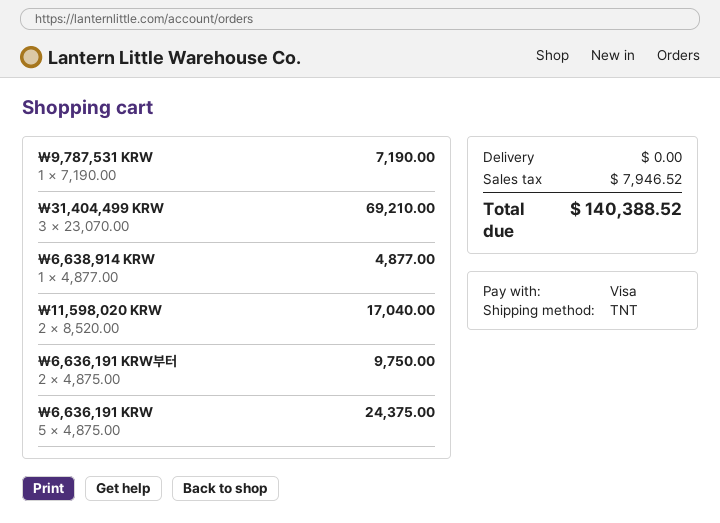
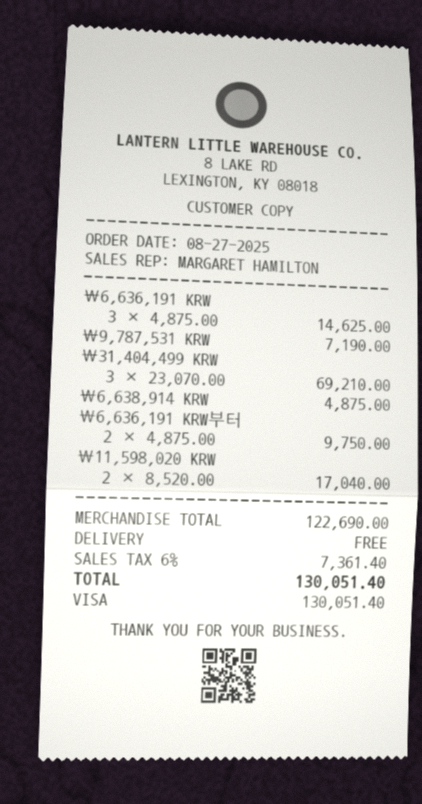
₩6,638,914 KRW: 1 x 4877.00 = 4877.00 -> 1 x 4875.00 = 4875.00
₩6,636,191 KRW: 5 x 4875.00 = 24375.00 -> 3 x 4875.00 = 14625.00
tax: 7946.52 -> 7361.40
total: 140388.52 -> 130051.40

